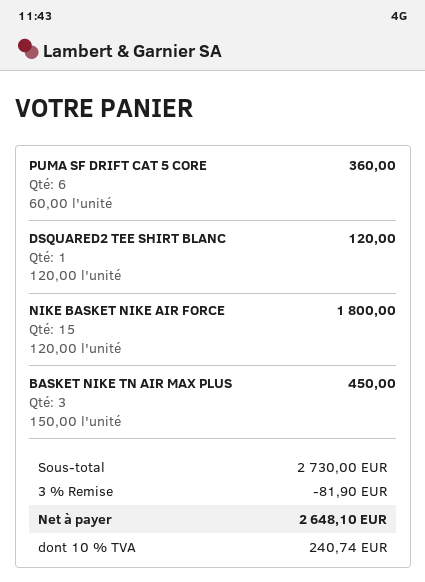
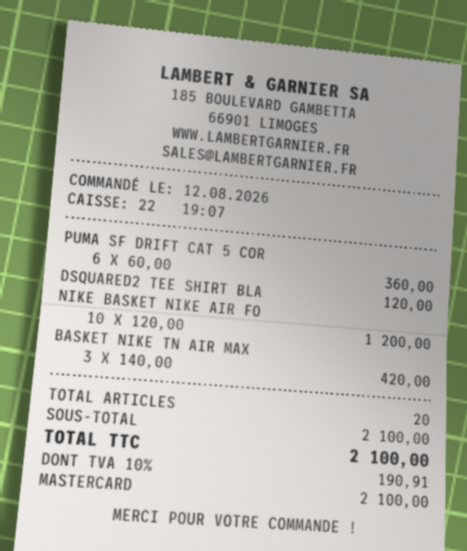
NIKE BASKET NIKE AIR FORCE: 15 x 120.00 = 1800.00 -> 10 x 120.00 = 1200.00
BASKET NIKE TN AIR MAX PLUS: 3 x 150.00 = 450.00 -> 3 x 140.00 = 420.00
subtotal: 2730.00 -> 2100.00
discount: 3% = 81.90 -> none
tax: 10% = 240.74 -> 10% = 190.91
total: 2648.10 -> 2100.00

